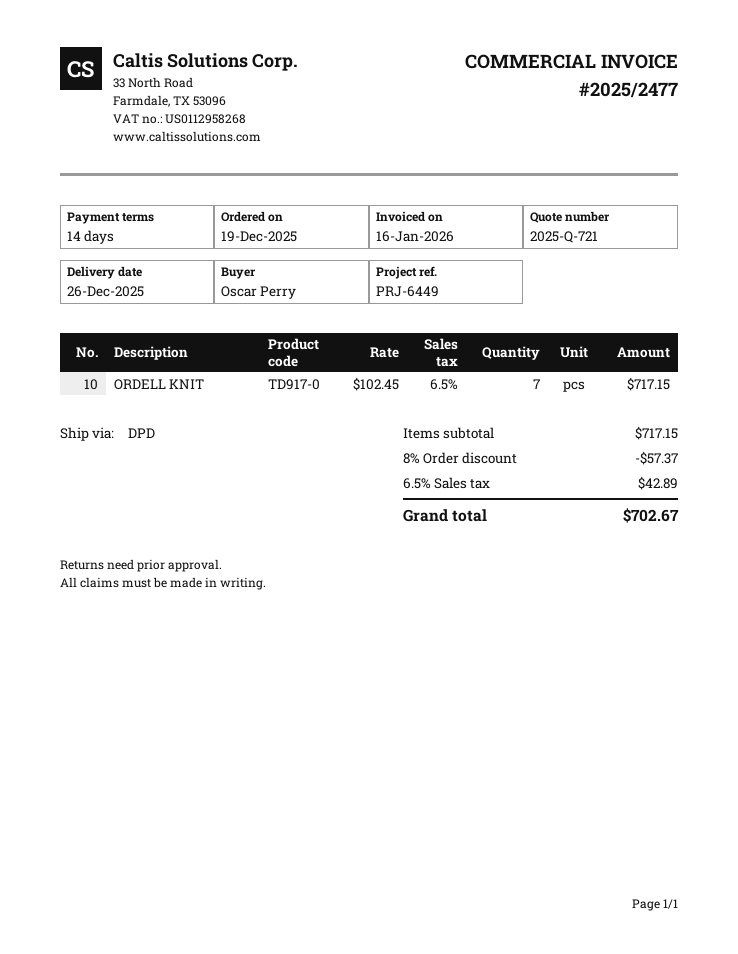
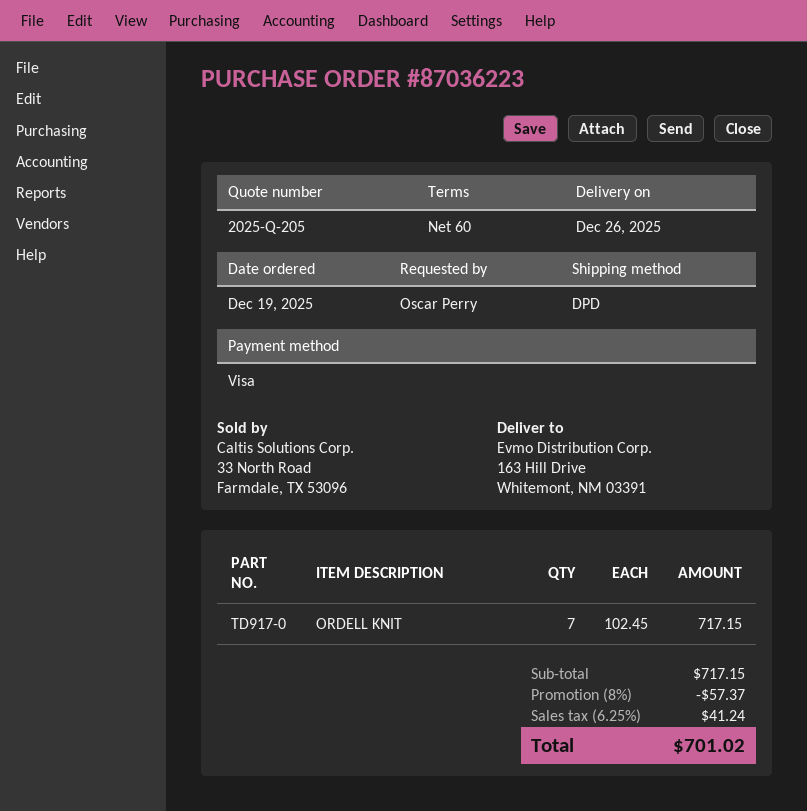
quote number: 2025-Q-721 -> 2025-Q-205
payment terms: 14 days -> 60 days
tax: 6.5% = 42.89 -> 6.25% = 41.24
total: 702.67 -> 701.02

